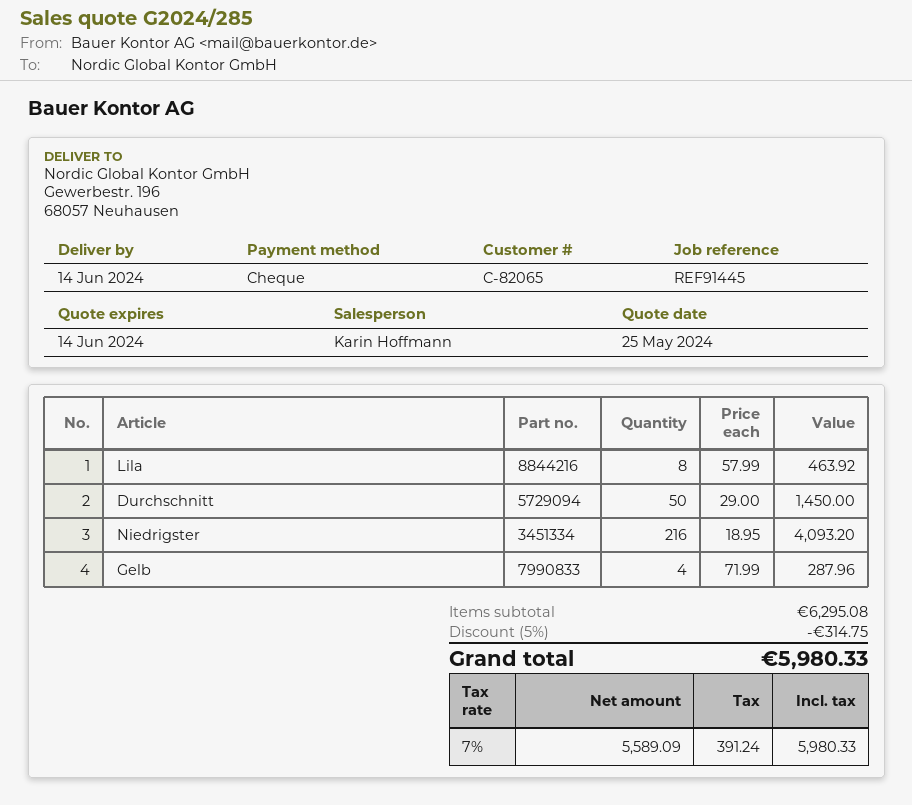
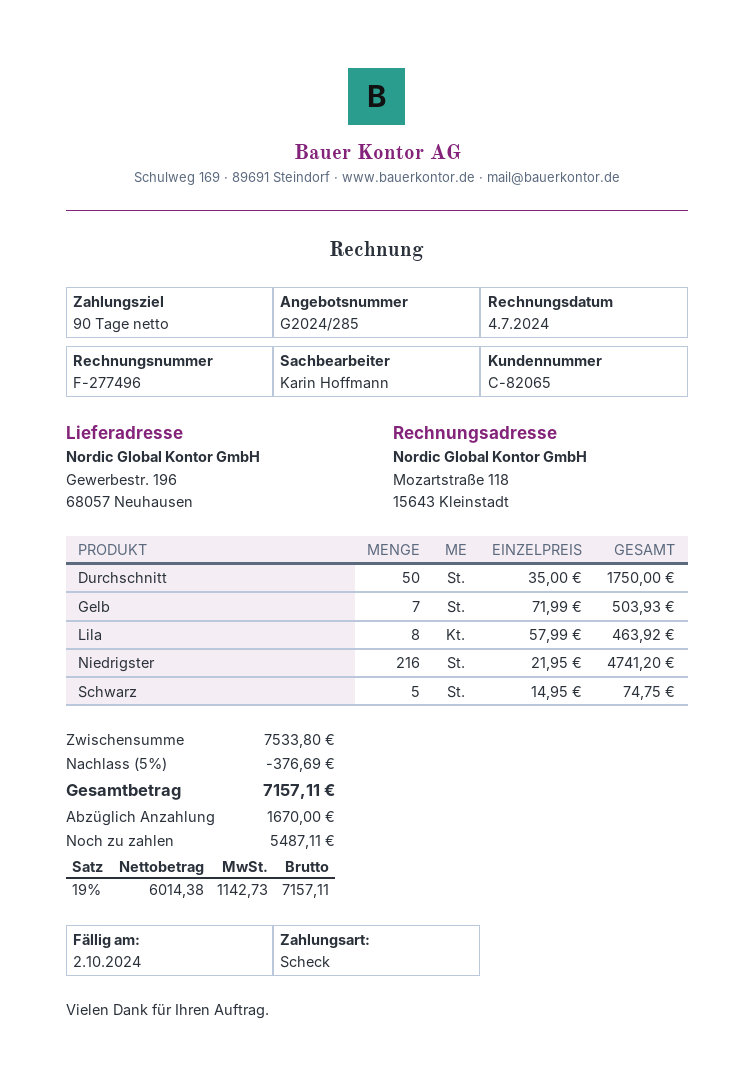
Durchschnitt: 50 x 29.00 = 1450.00 -> 50 x 35.00 = 1750.00
Niedrigster: 216 x 18.95 = 4093.20 -> 216 x 21.95 = 4741.20
Gelb: 4 x 71.99 = 287.96 -> 7 x 71.99 = 503.93
Schwarz: none -> 5 x 14.95 = 74.75
subtotal: 6295.08 -> 7533.80
discount: 5% = 314.75 -> 5% = 376.69
net: 5589.09 -> 6014.38
tax: 7% = 391.24 -> 19% = 1142.73
total: 5980.33 -> 7157.11

